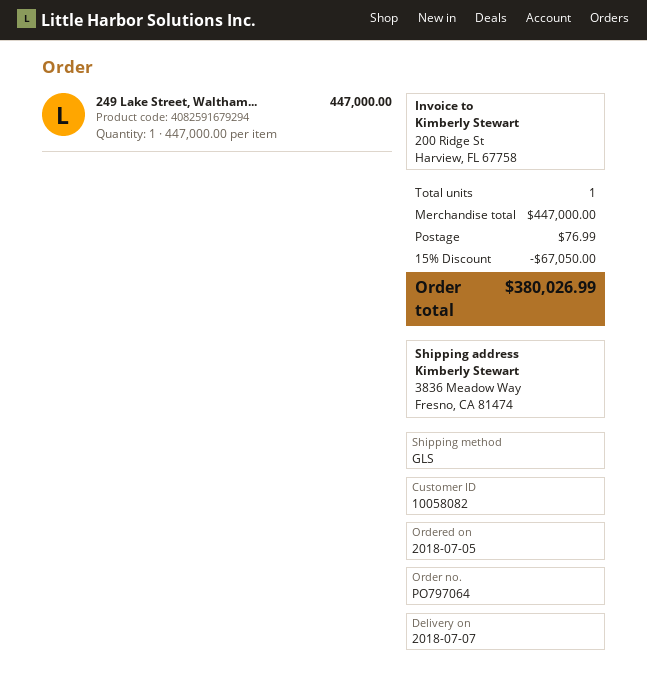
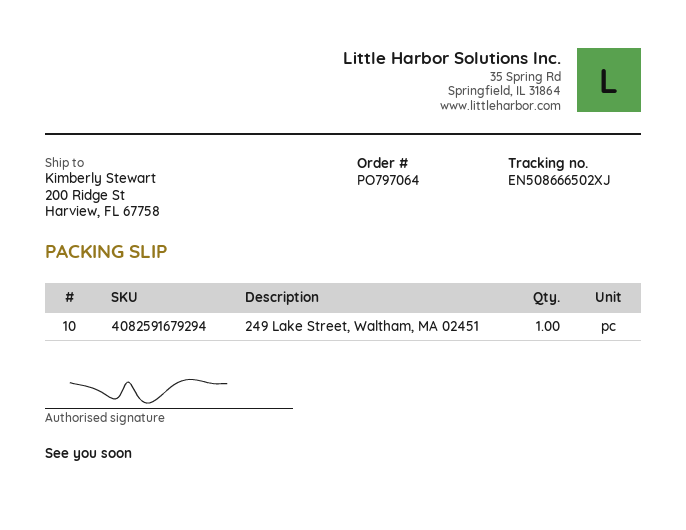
ship to: 3836 Meadow Way, Fresno, CA 81474 -> 200 Ridge St, Harview, FL 67758

